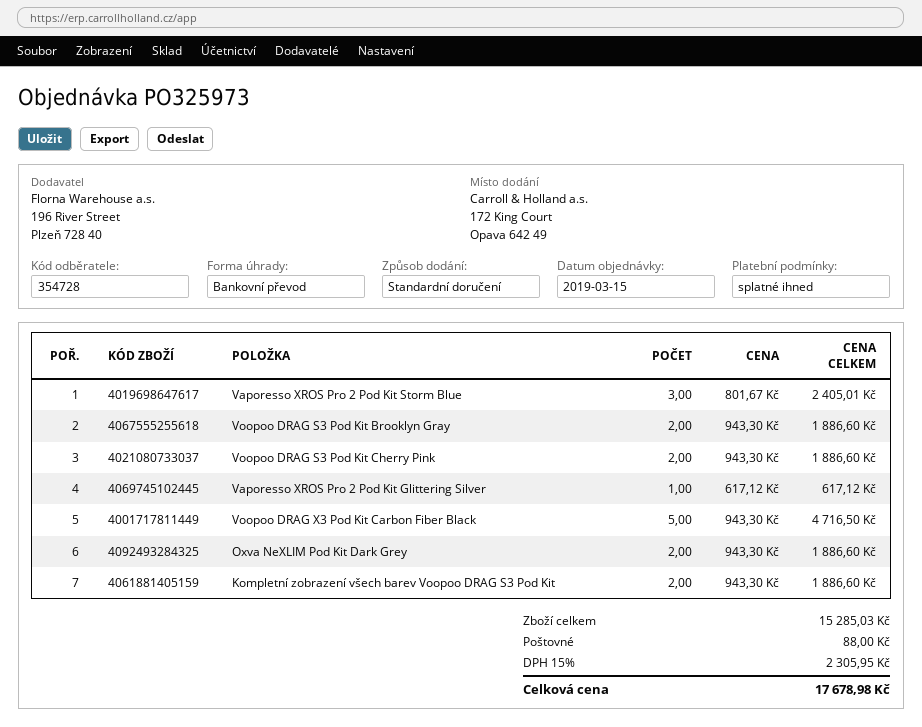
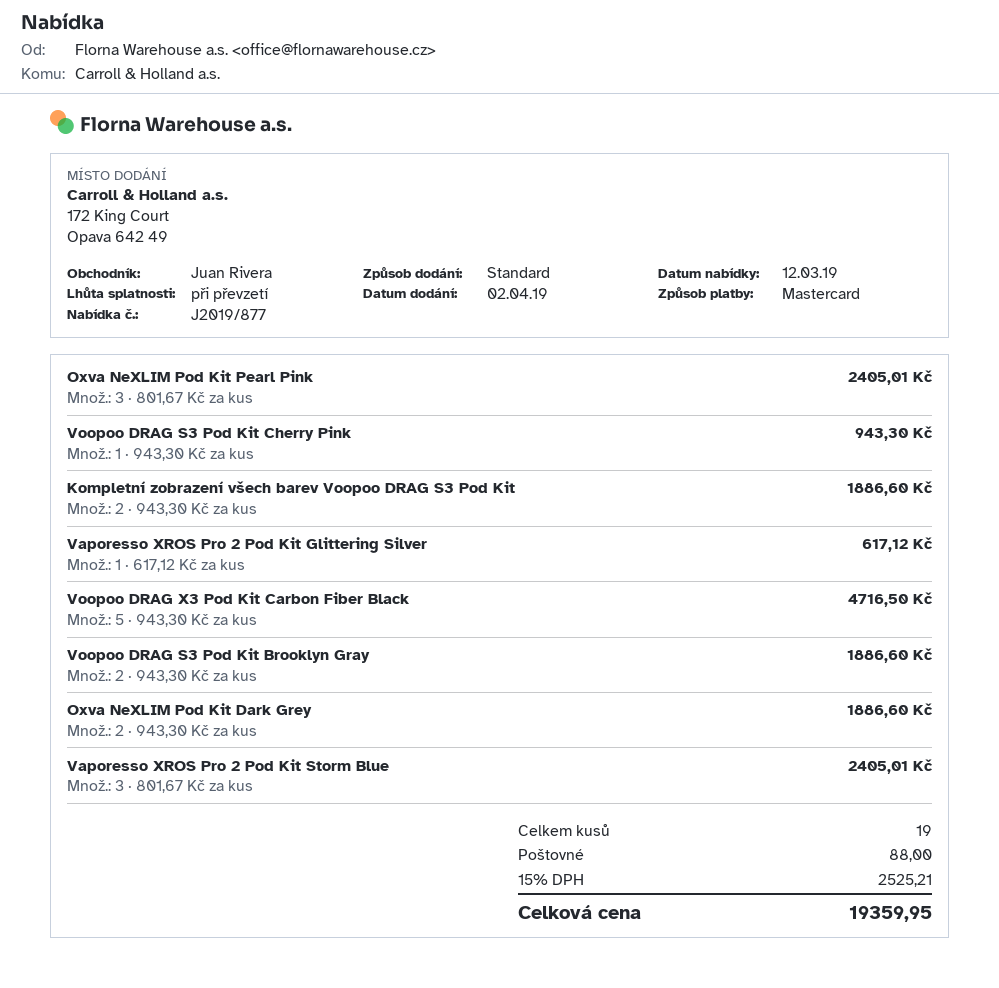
payment method: bank transfer -> Mastercard
Voopoo DRAG S3 Pod Kit Cherry Pink: 2 x 943.30 = 1886.60 -> 1 x 943.30 = 943.30
Oxva NeXLIM Pod Kit Pearl Pink: none -> 3 x 801.67 = 2405.01
tax: 15% = 2305.95 -> 15% = 2525.21
total: 17678.98 -> 19359.95

